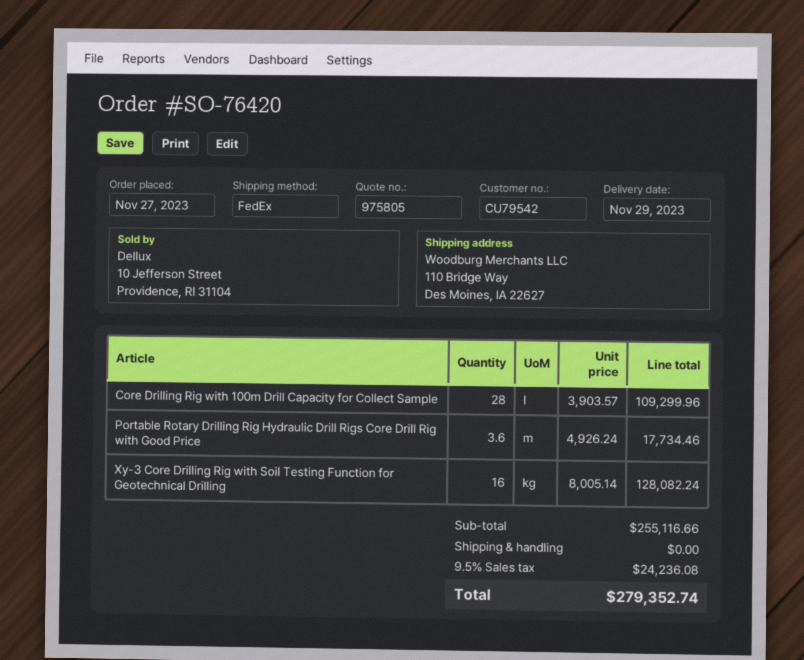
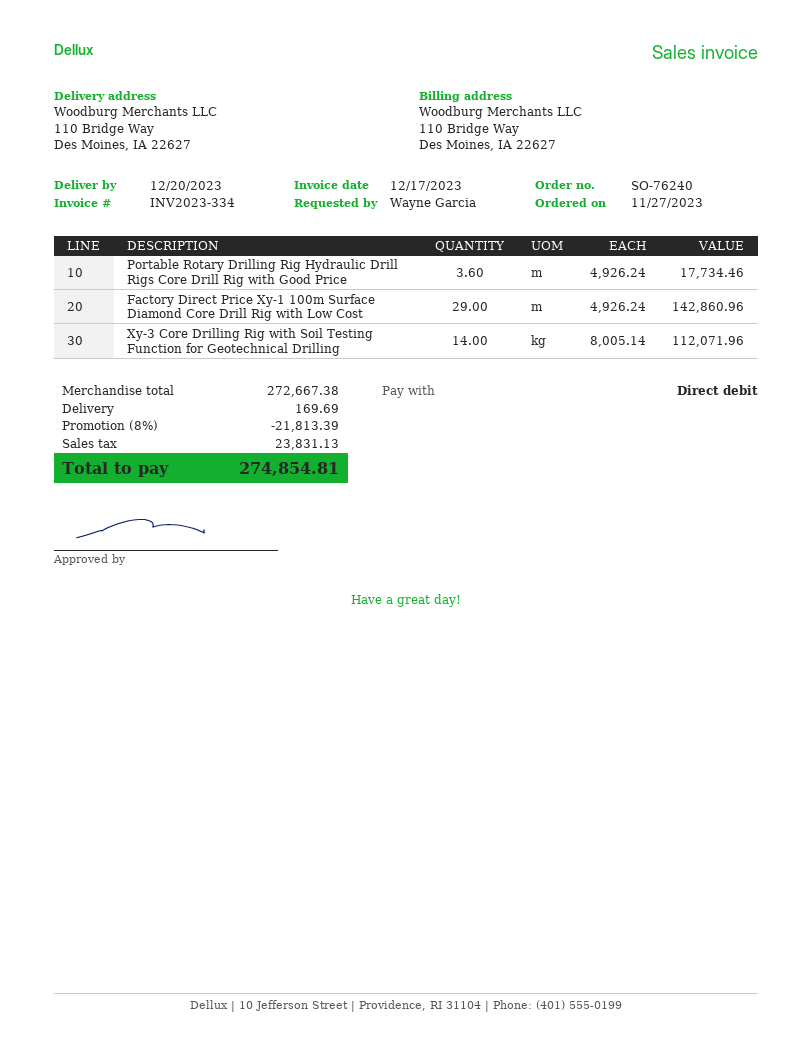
order number: SO-76420 -> SO-76240
delivery date: 2023-11-29 -> 2023-12-20
Core Drilling Rig with 100m Drill Capacity for Collect Sample: 28 x 3903.57 = 109299.96 -> none
Xy-3 Core Drilling Rig with Soil Testing Function for Geotechnical Drilling: 16 x 8005.14 = 128082.24 -> 14 x 8005.14 = 112071.96
Factory Direct Price Xy-1 100m Surface Diamond Core Drill Rig with Low Cost: none -> 29 x 4926.24 = 142860.96
subtotal: 255116.66 -> 272667.38
discount: none -> 8% = 21813.39
shipping: 0.00 -> 169.69
tax: 24236.08 -> 23831.13
total: 279352.74 -> 274854.81

